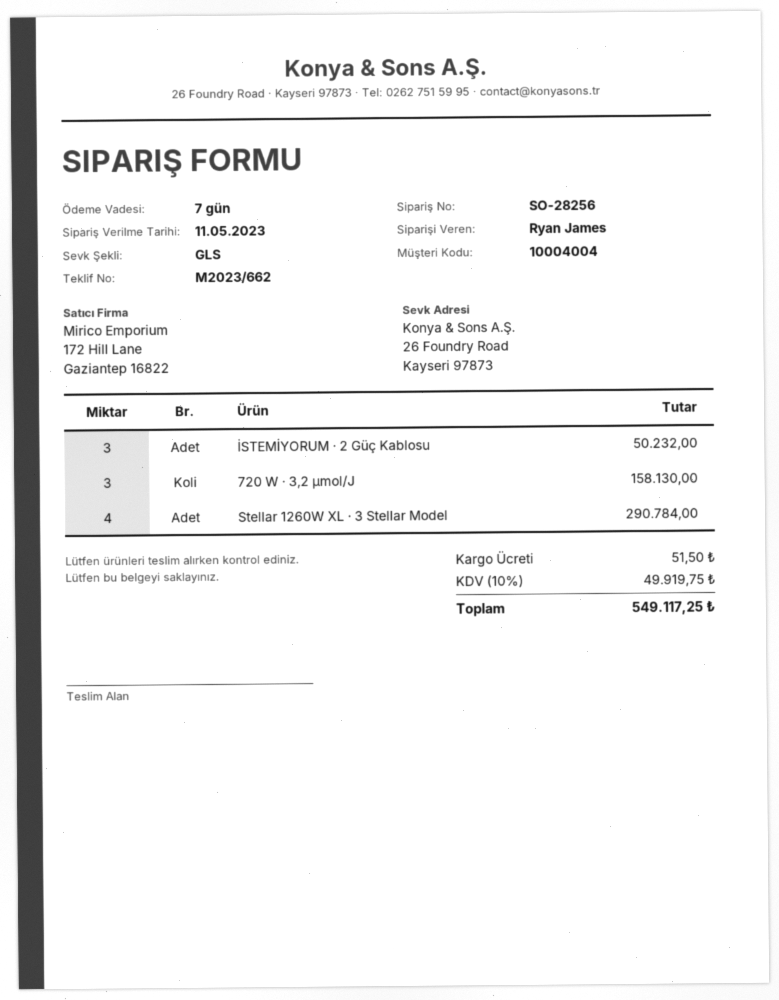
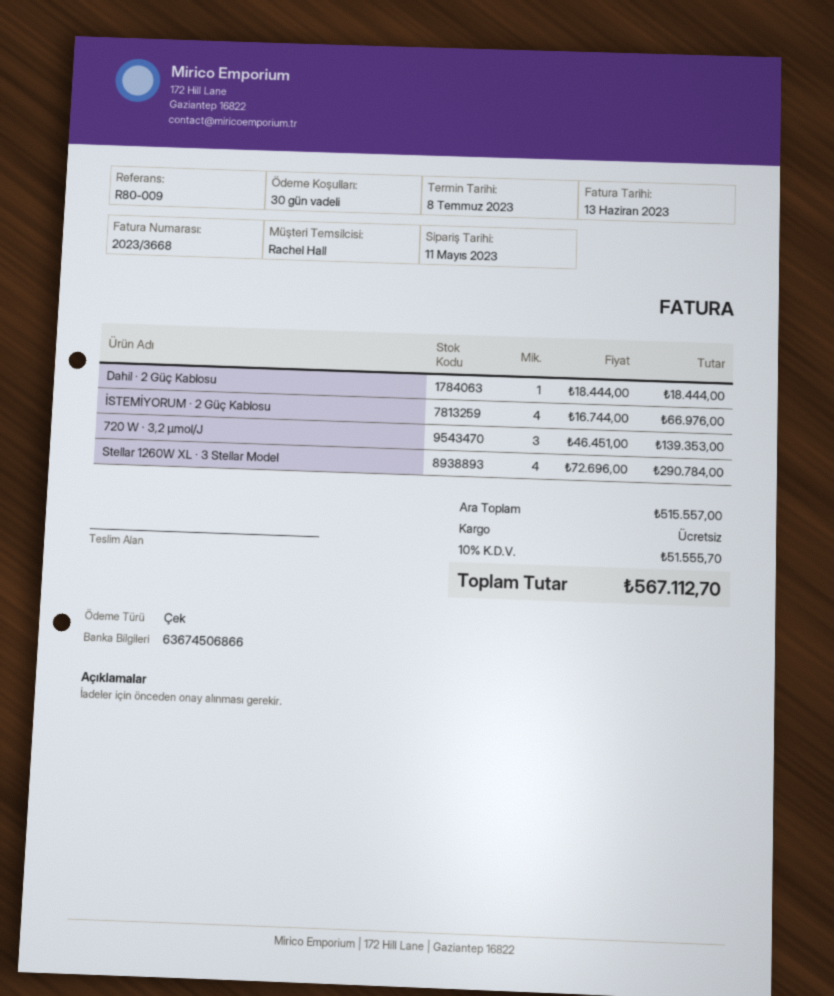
payment terms: 7 days -> 30 days
İSTEMİYORUM · 2 Güç Kablosu: 3 for 50232.00 -> 4 for 66976.00
720 W · 3,2 µmol/J: 3 for 158130.00 -> 3 for 139353.00
Dahil · 2 Güç Kablosu: none -> 1 for 18444.00
shipping: 51.50 -> 0.00
tax: 10% = 49919.75 -> 10% = 51555.70
total: 549117.25 -> 567112.70

